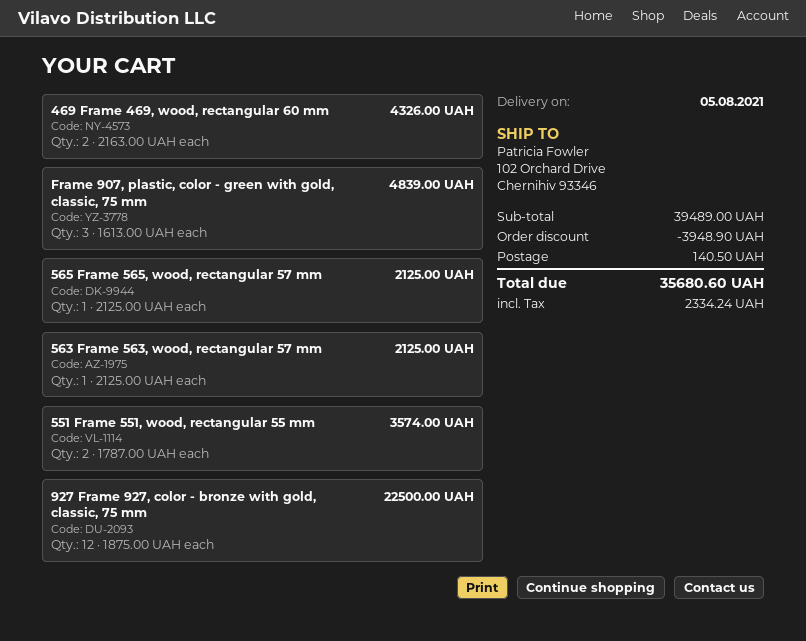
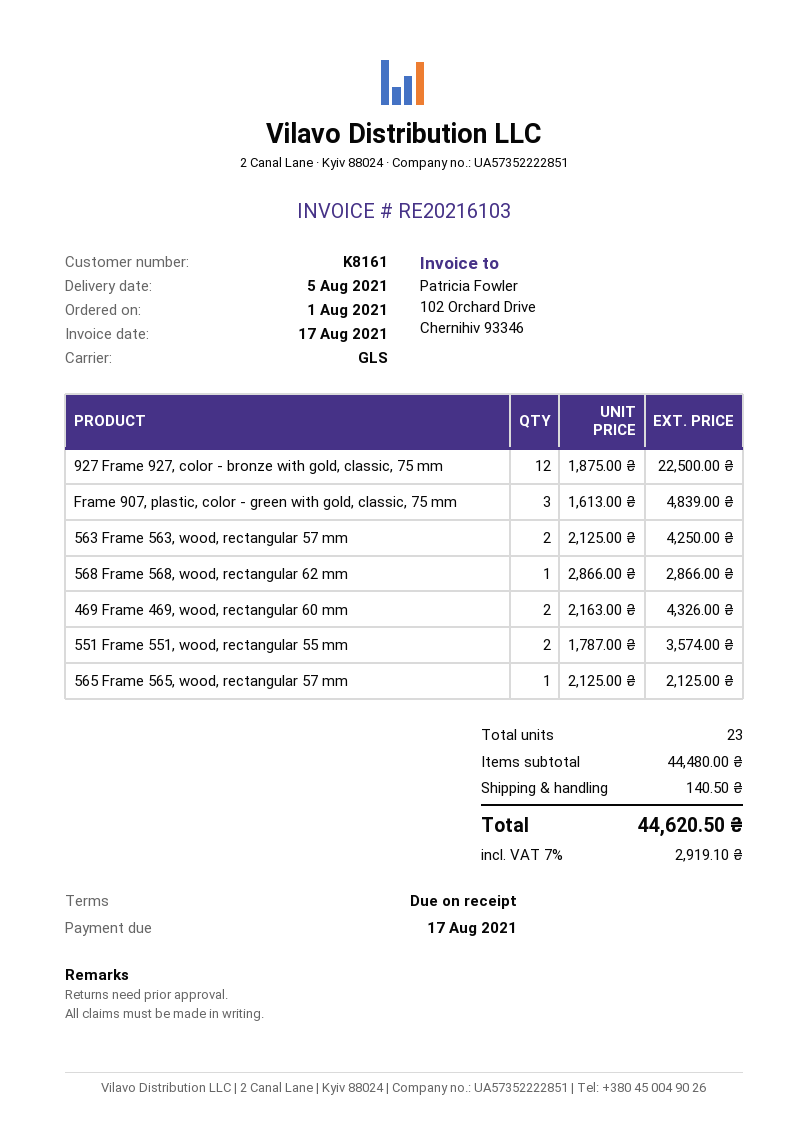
563 Frame 563, wood, rectangular 57 mm: 1 x 2125.00 = 2125.00 -> 2 x 2125.00 = 4250.00
568 Frame 568, wood, rectangular 62 mm: none -> 1 x 2866.00 = 2866.00
subtotal: 39489.00 -> 44480.00
discount: 3948.90 -> none
tax: 2334.24 -> 2919.10
total: 35680.60 -> 44620.50

